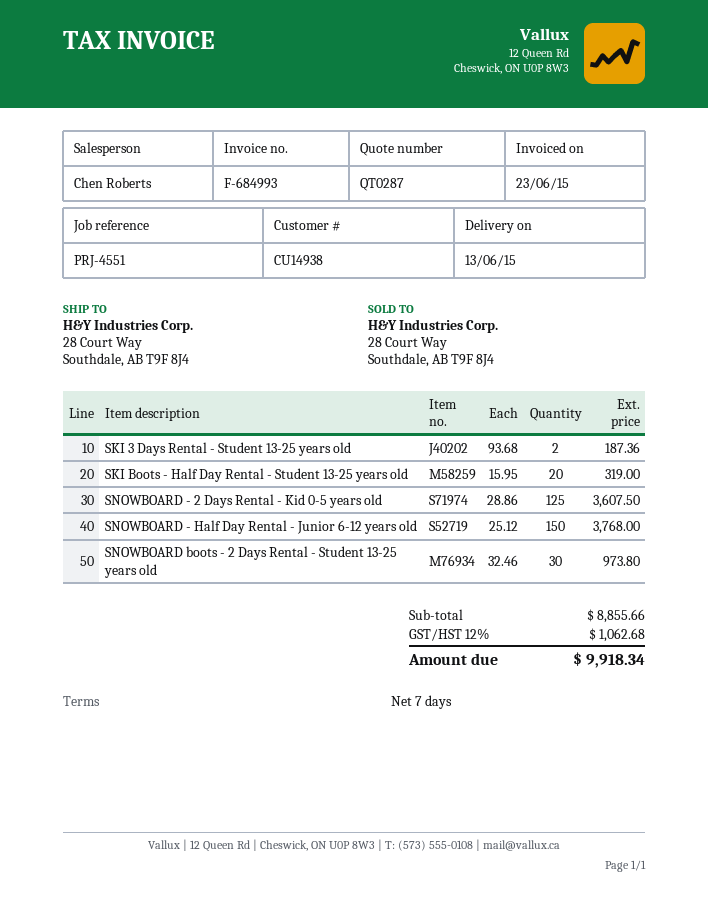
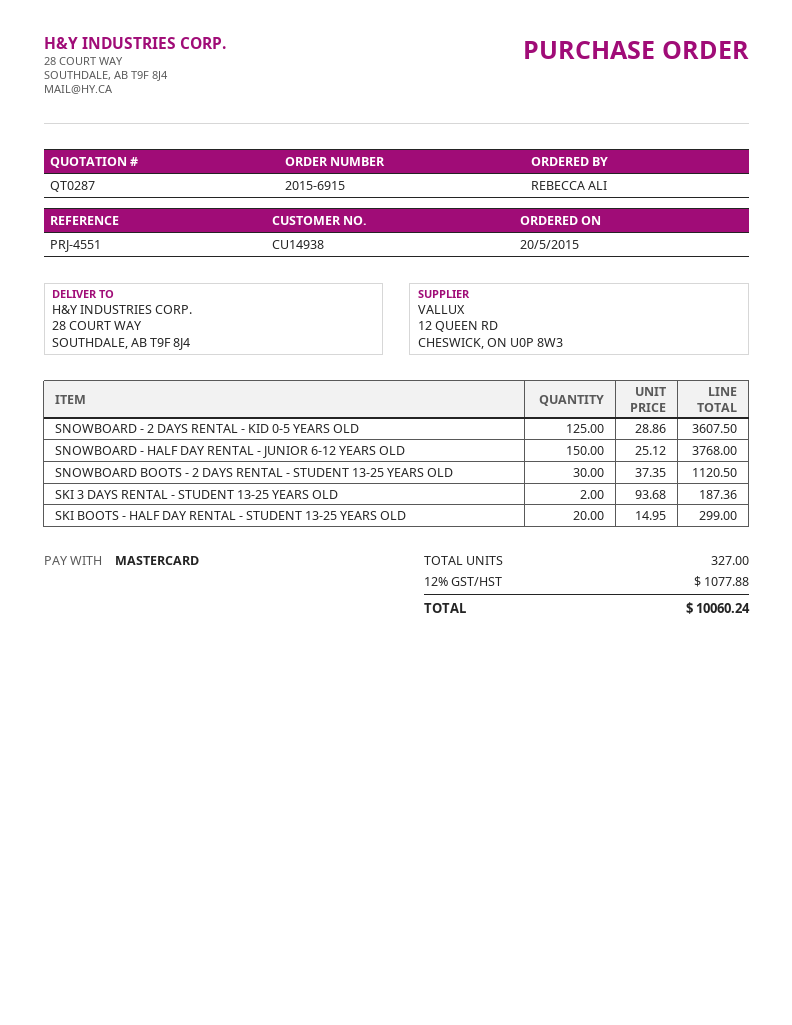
SKI Boots - Half Day Rental - Student 13-25 years old: 20 x 15.95 = 319.00 -> 20 x 14.95 = 299.00
SNOWBOARD boots - 2 Days Rental - Student 13-25 years old: 30 x 32.46 = 973.80 -> 30 x 37.35 = 1120.50
tax: 12% = 1062.68 -> 12% = 1077.88
total: 9918.34 -> 10060.24

